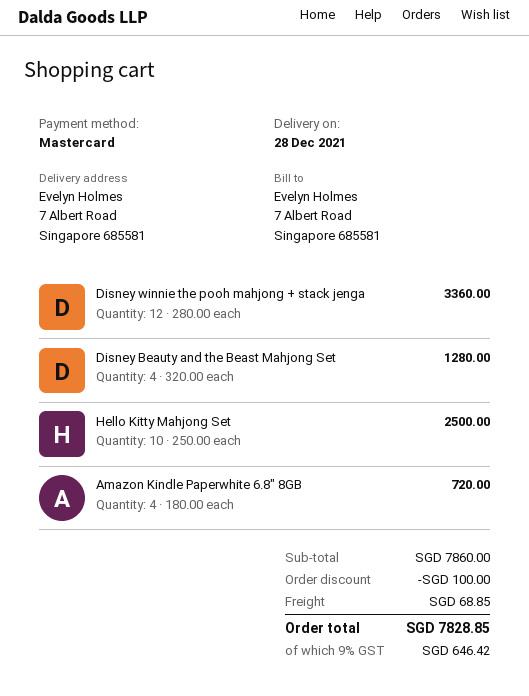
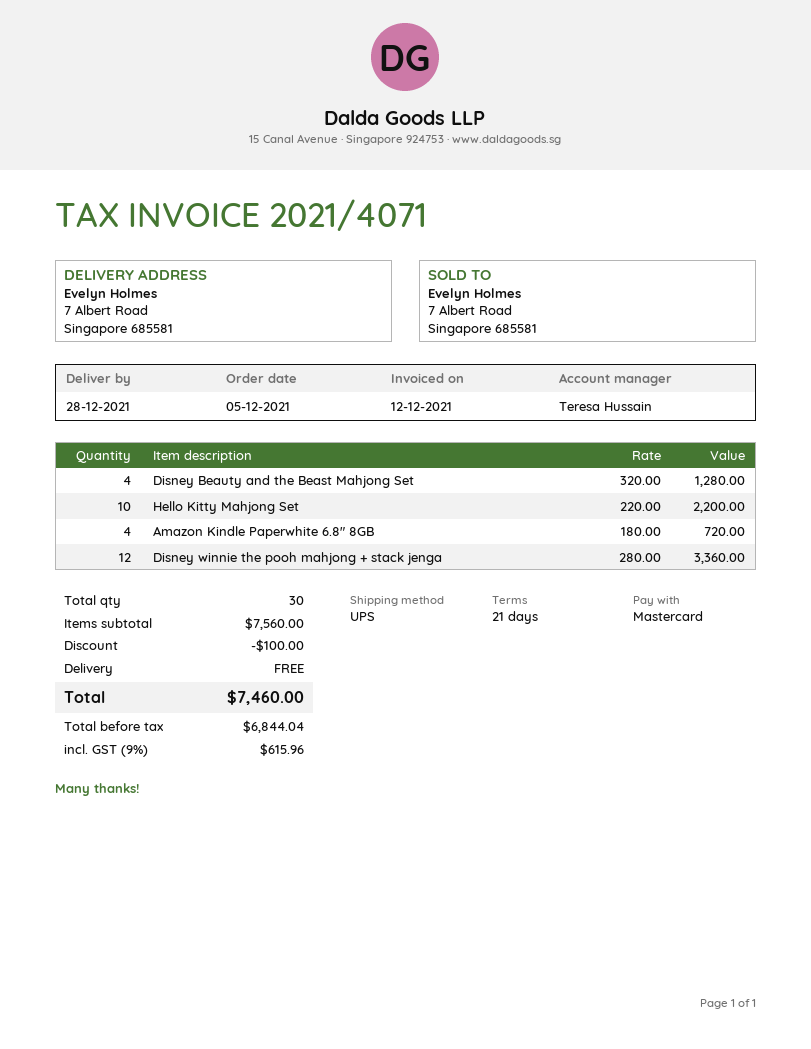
Hello Kitty Mahjong Set: 10 x 250.00 = 2500.00 -> 10 x 220.00 = 2200.00
subtotal: 7860.00 -> 7560.00
shipping: 68.85 -> 0.00
tax: 9% = 646.42 -> 9% = 615.96
total: 7828.85 -> 7460.00

